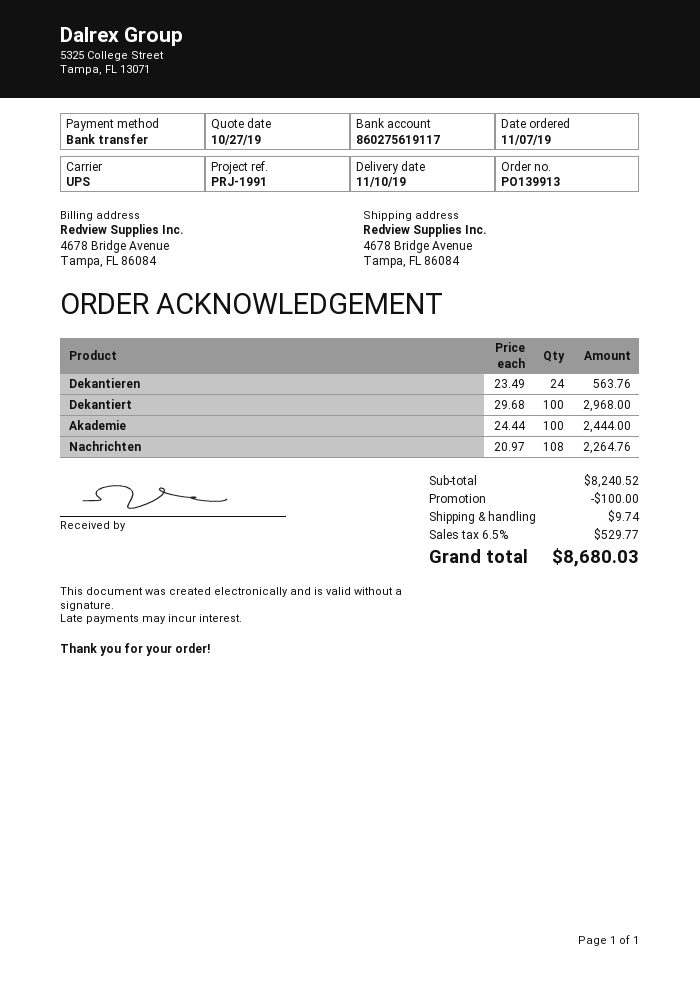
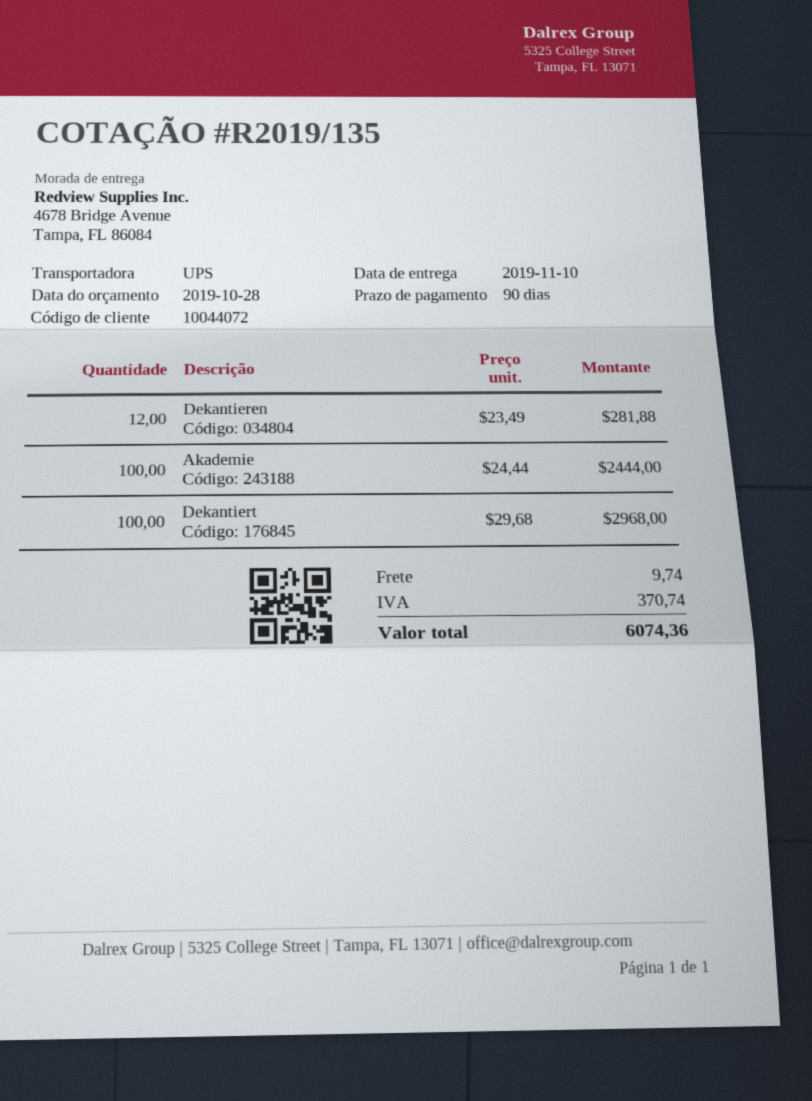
quote date: 2019-10-27 -> 2019-10-28
Dekantieren: 24 x 23.49 = 563.76 -> 12 x 23.49 = 281.88
Nachrichten: 108 x 20.97 = 2264.76 -> none
discount: 100.00 -> none
tax: 529.77 -> 370.74
total: 8680.03 -> 6074.36

